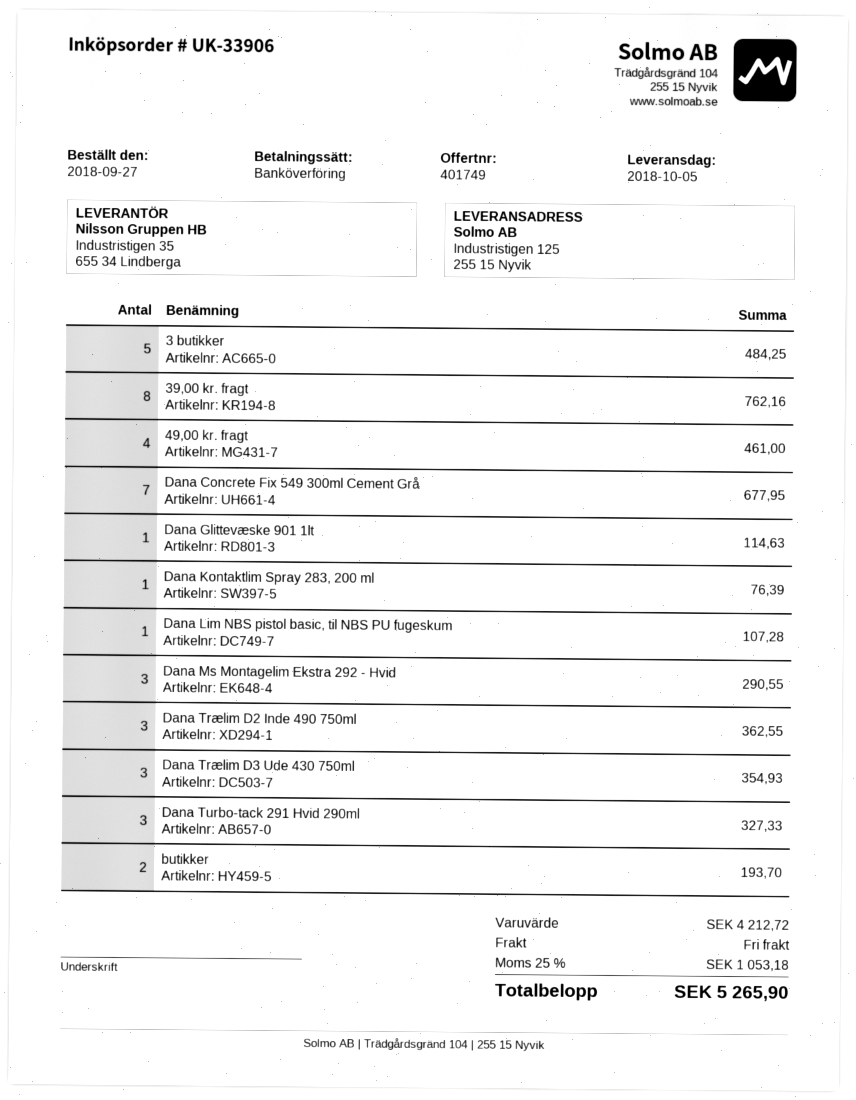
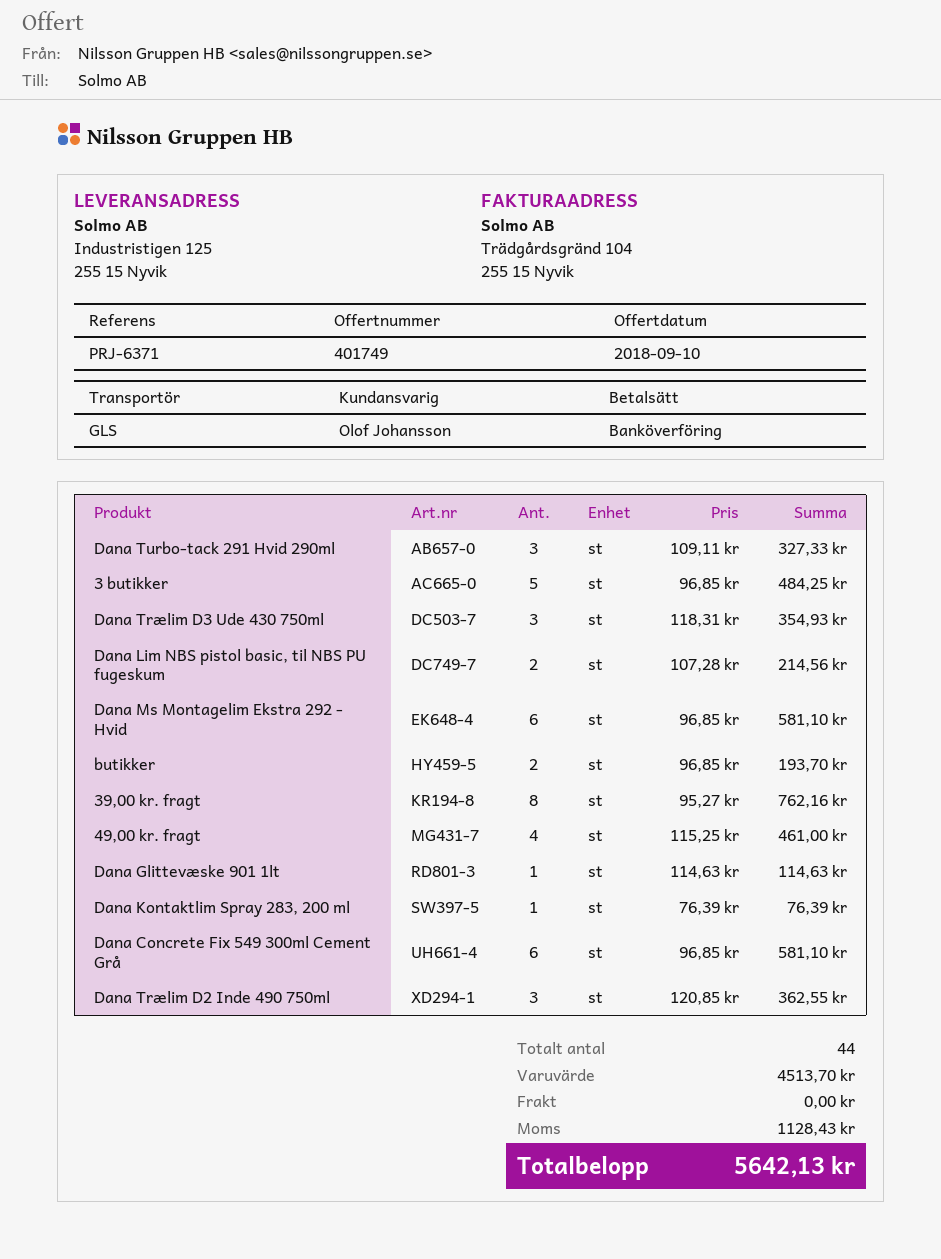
Dana Concrete Fix 549 300ml Cement Grå: 7 for 677.95 -> 6 for 581.10
Dana Lim NBS pistol basic, til NBS PU fugeskum: 1 for 107.28 -> 2 for 214.56
Dana Ms Montagelim Ekstra 292 - Hvid: 3 for 290.55 -> 6 for 581.10
subtotal: 4212.72 -> 4513.70
tax: 1053.18 -> 1128.43
total: 5265.90 -> 5642.13

